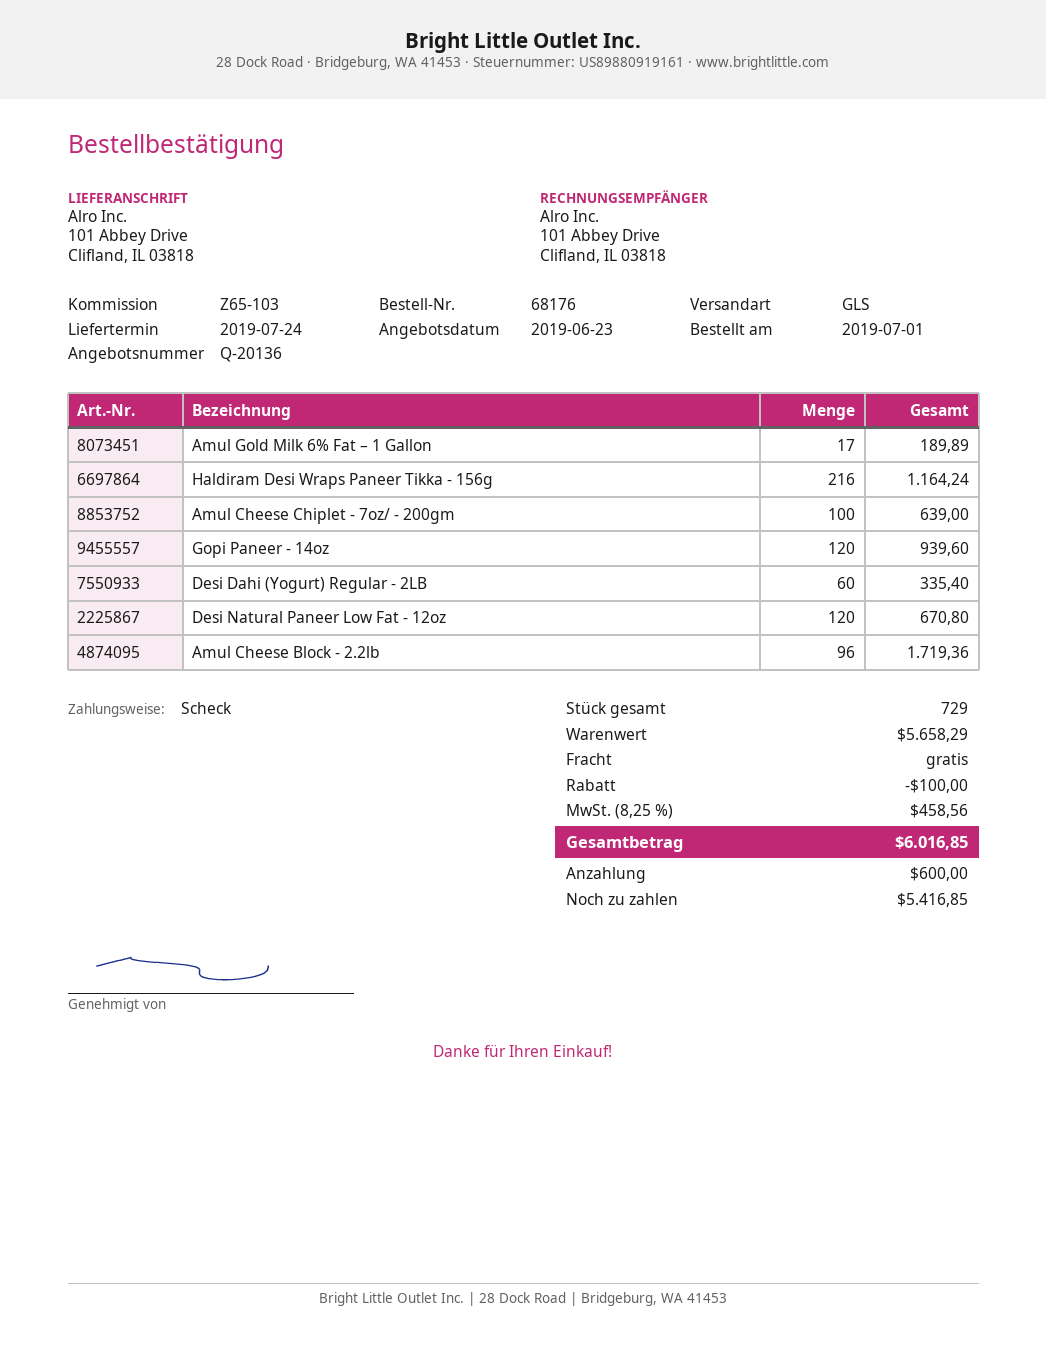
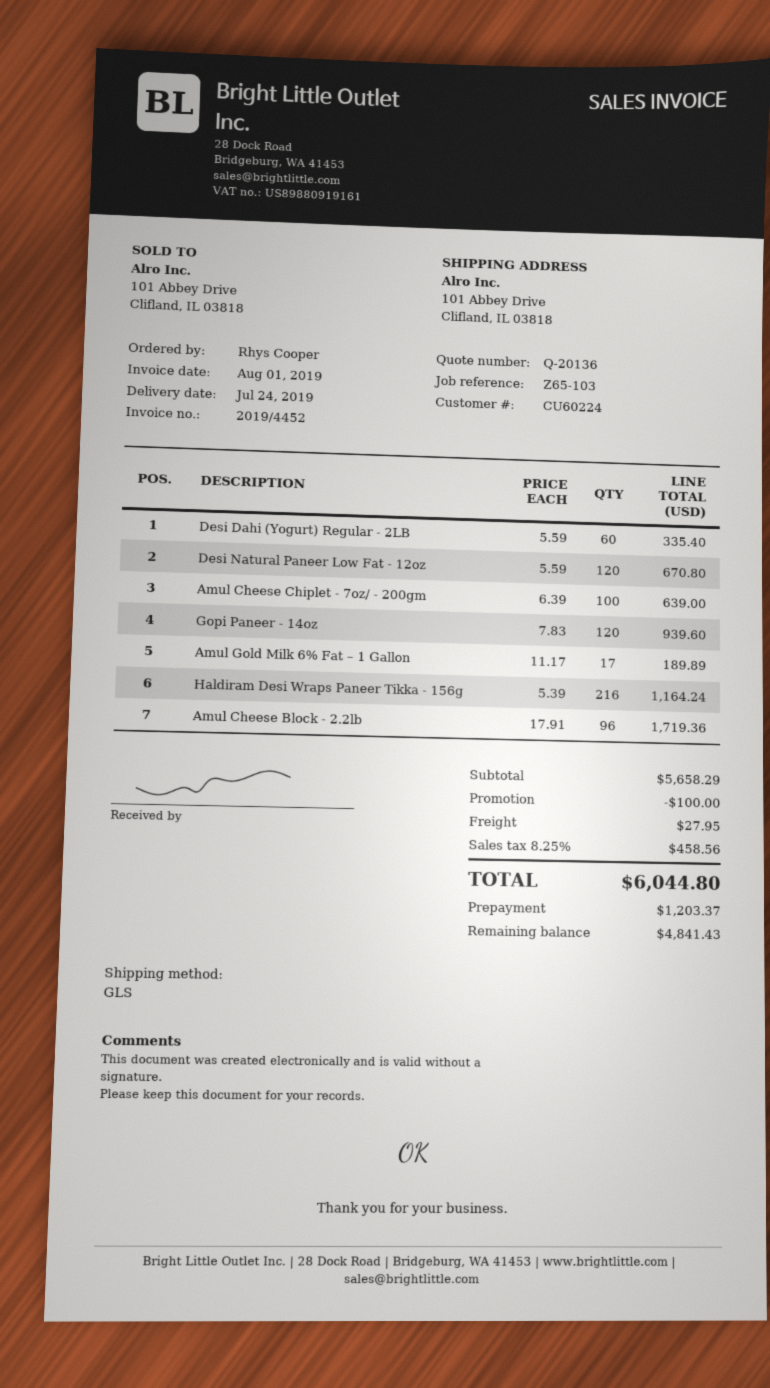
shipping: 0.00 -> 27.95
total: 6016.85 -> 6044.80
deposit: 600.00 -> 1203.37
balance: 5416.85 -> 4841.43

